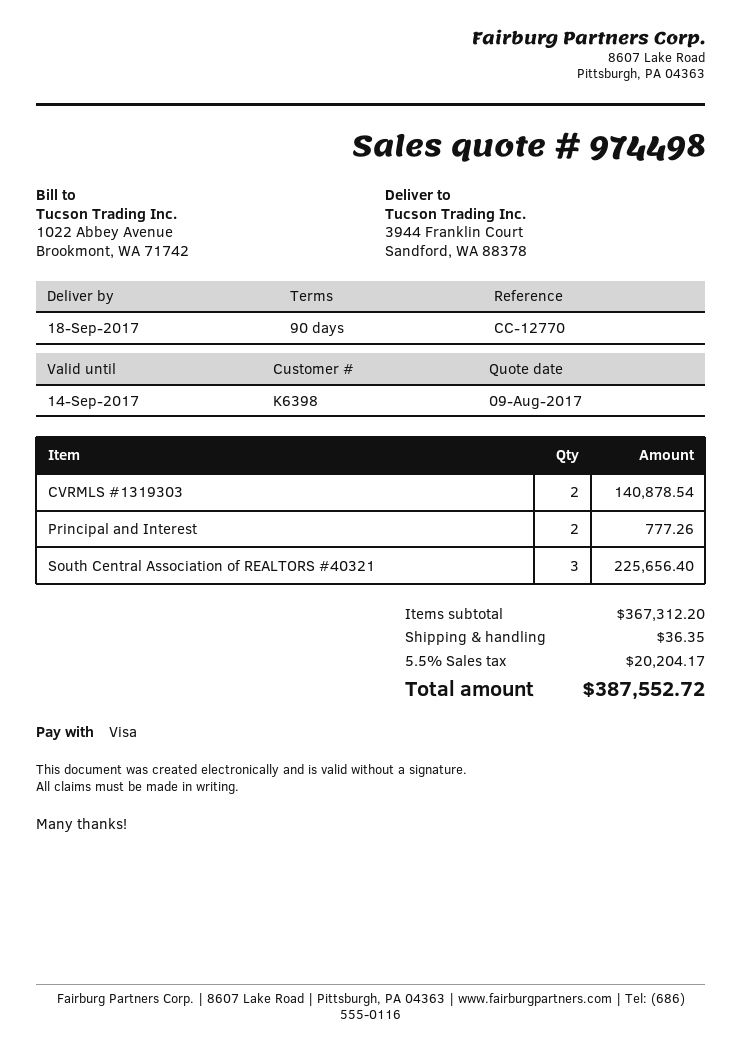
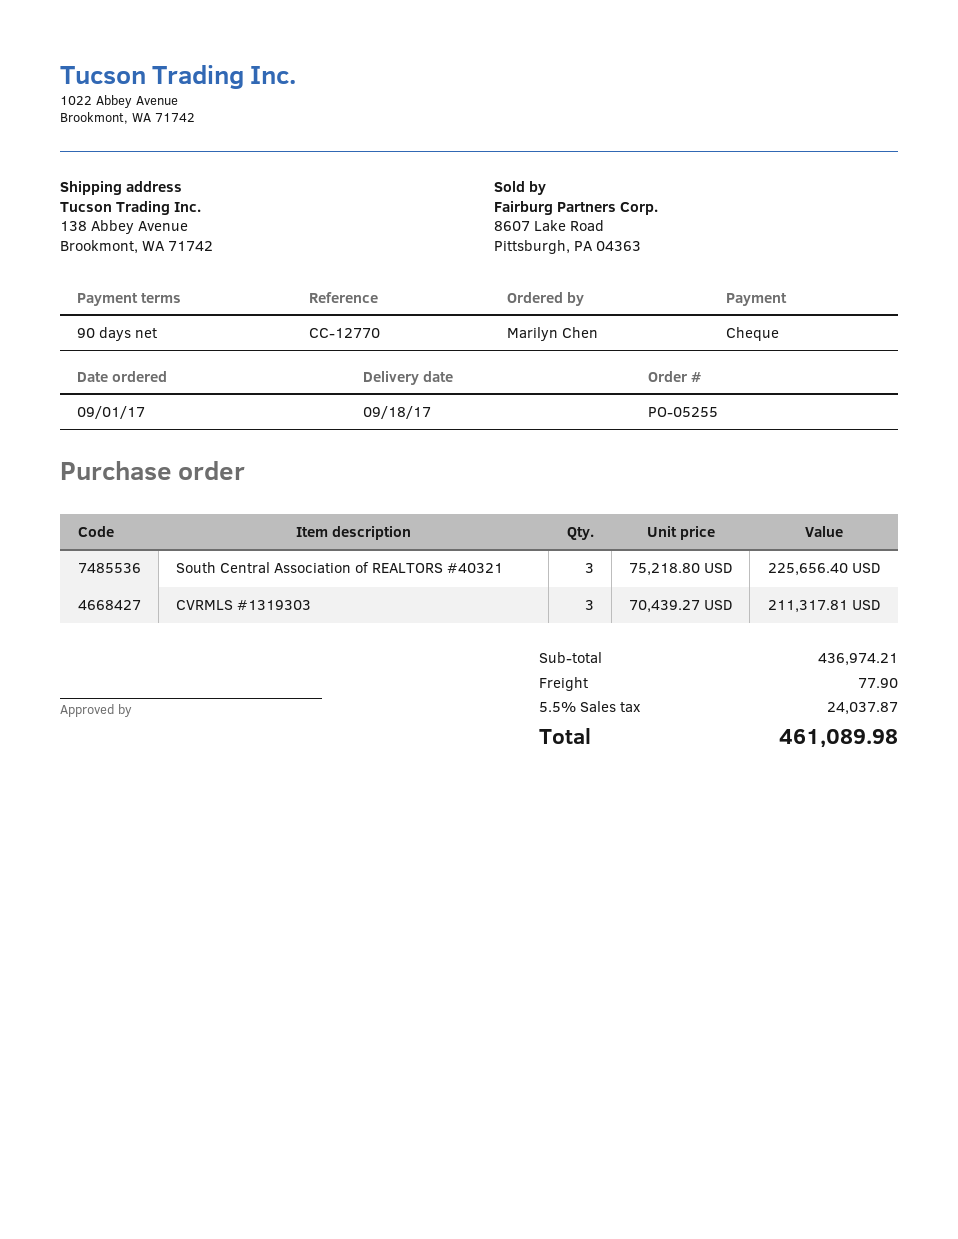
payment method: Visa -> cheque
ship to: 3944 Franklin Court, Sandford, WA 88378 -> 138 Abbey Avenue, Brookmont, WA 71742
CVRMLS #1319303: 2 for 140878.54 -> 3 for 211317.81
Principal and Interest: 2 for 777.26 -> none
subtotal: 367312.20 -> 436974.21
shipping: 36.35 -> 77.90
tax: 5.5% = 20204.17 -> 5.5% = 24037.87
total: 387552.72 -> 461089.98

